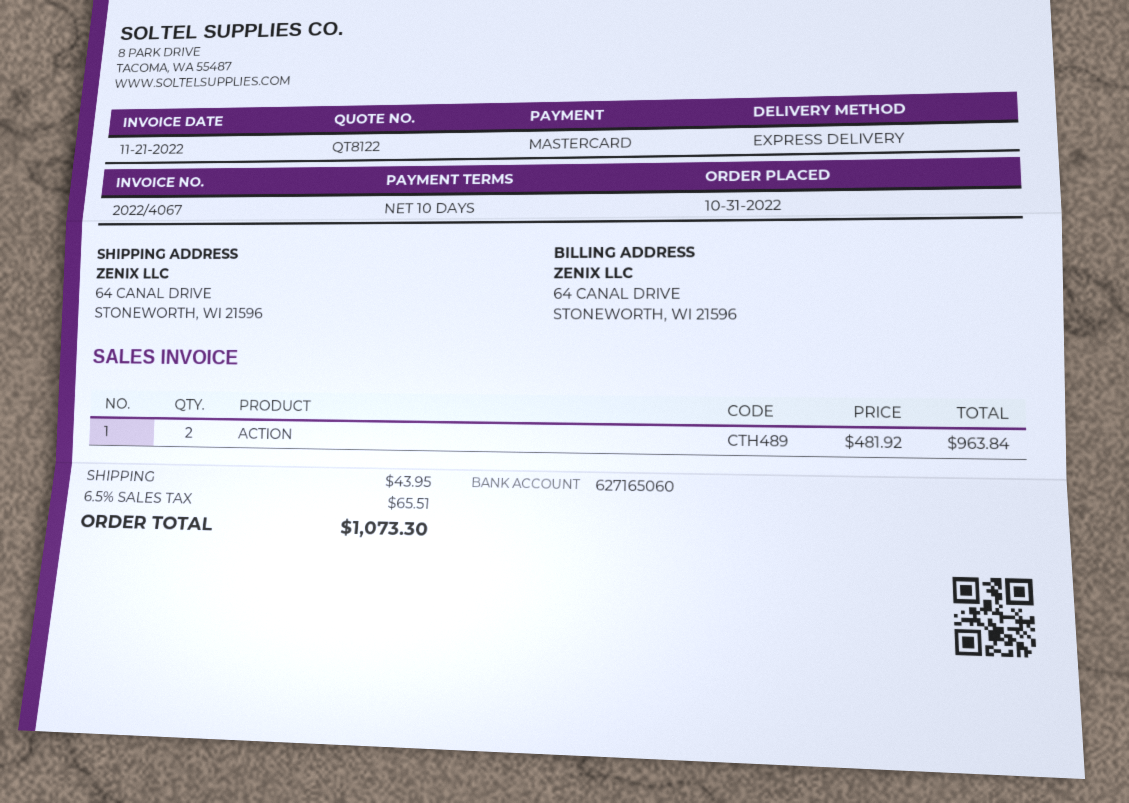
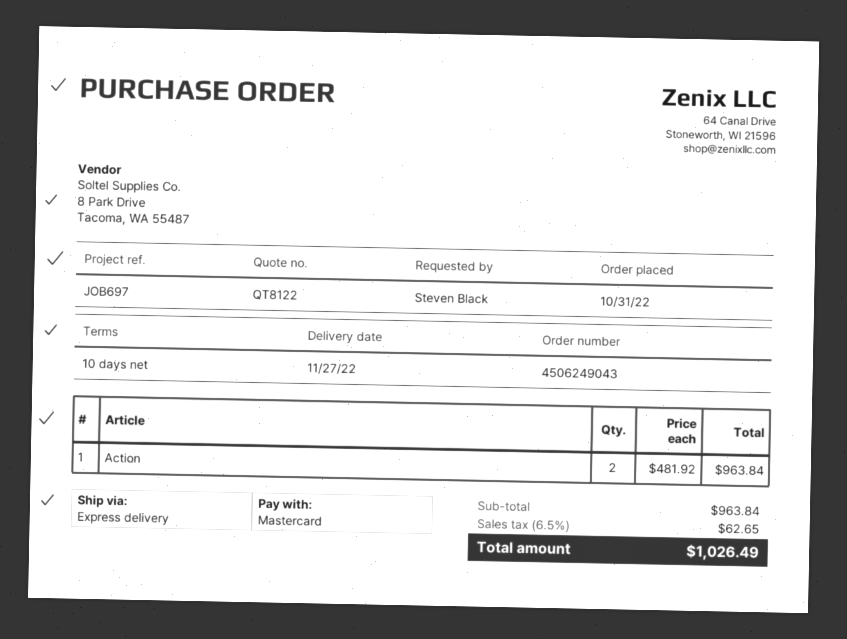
shipping: 43.95 -> none
tax: 6.5% = 65.51 -> 6.5% = 62.65
total: 1073.30 -> 1026.49

